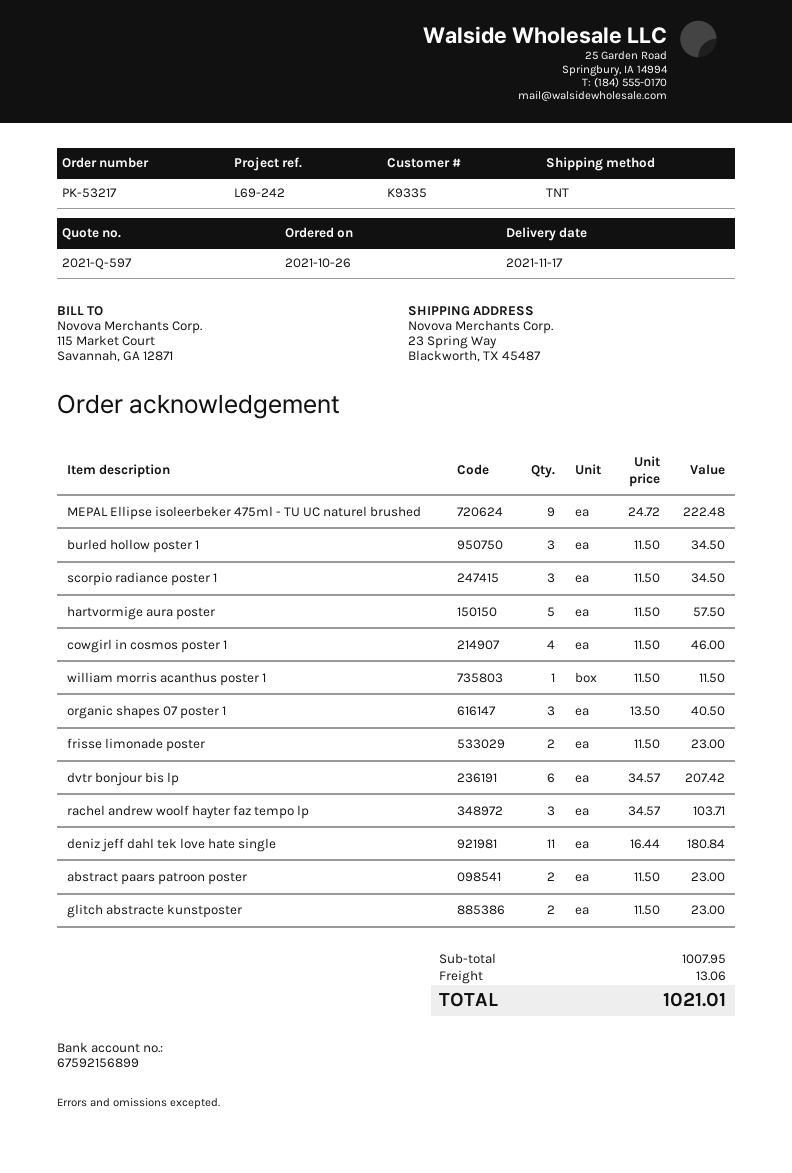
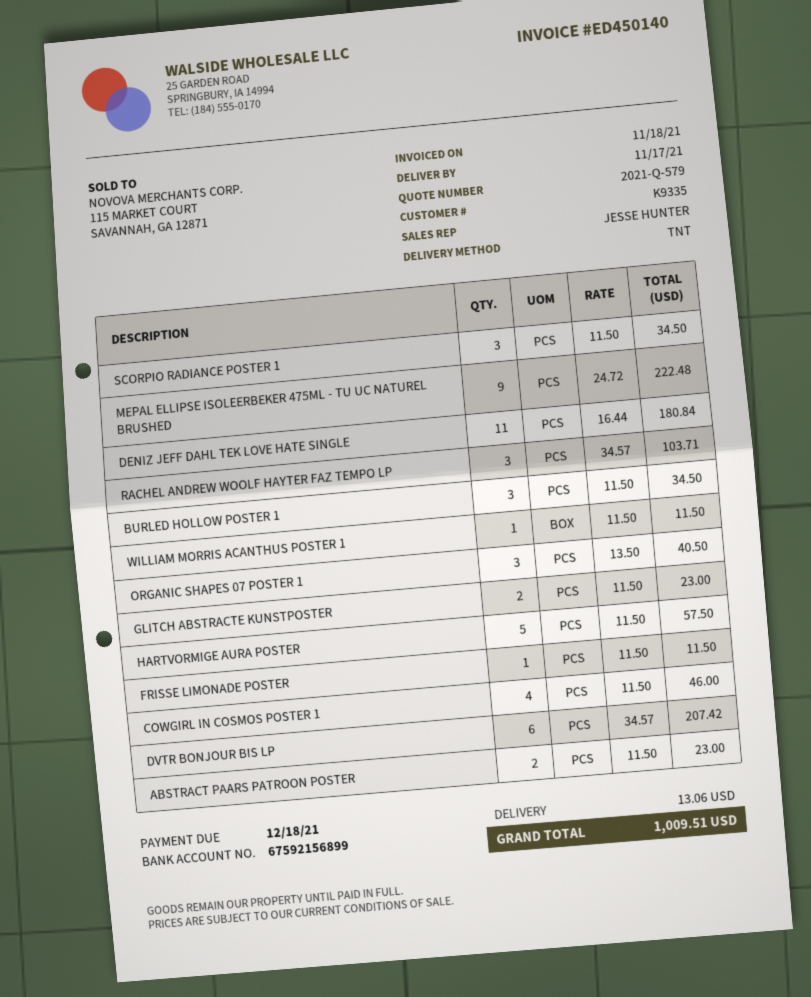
quote number: 2021-Q-597 -> 2021-Q-579
frisse limonade poster: 2 x 11.50 = 23.00 -> 1 x 11.50 = 11.50
total: 1021.01 -> 1009.51

